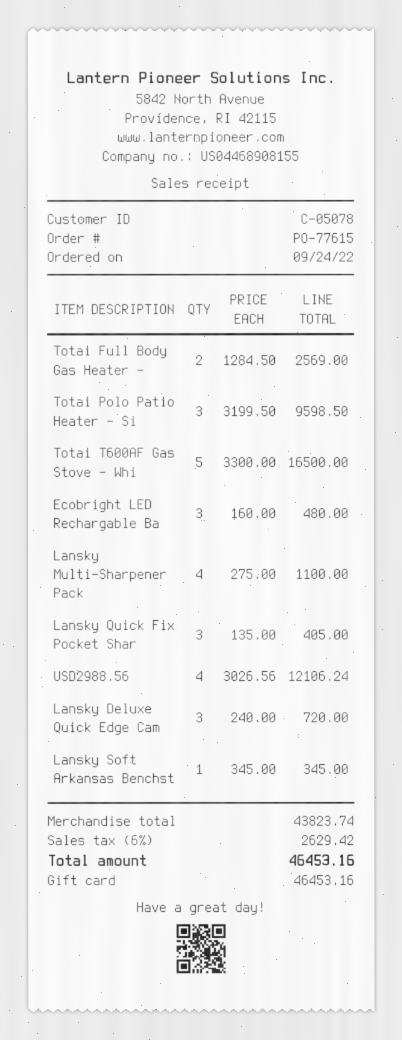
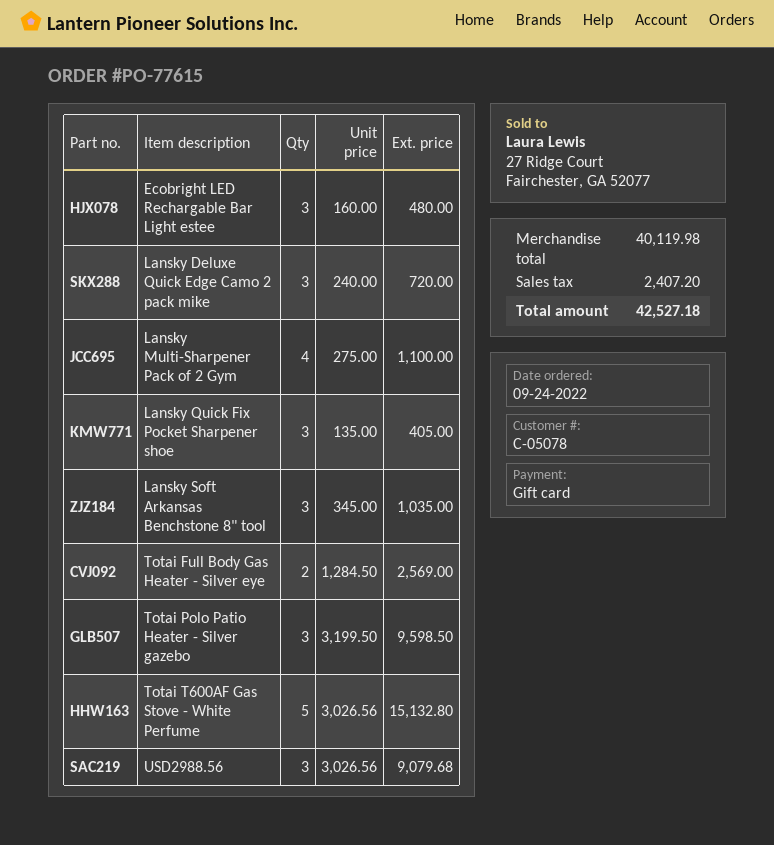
Totai T600AF Gas Stove - Whi: 5 x 3300.00 = 16500.00 -> 5 x 3026.56 = 15132.80
USD2988.56: 4 x 3026.56 = 12106.24 -> 3 x 3026.56 = 9079.68
Lansky Soft Arkansas Benchst: 1 x 345.00 = 345.00 -> 3 x 345.00 = 1035.00
subtotal: 43823.74 -> 40119.98
tax: 2629.42 -> 2407.20
total: 46453.16 -> 42527.18

